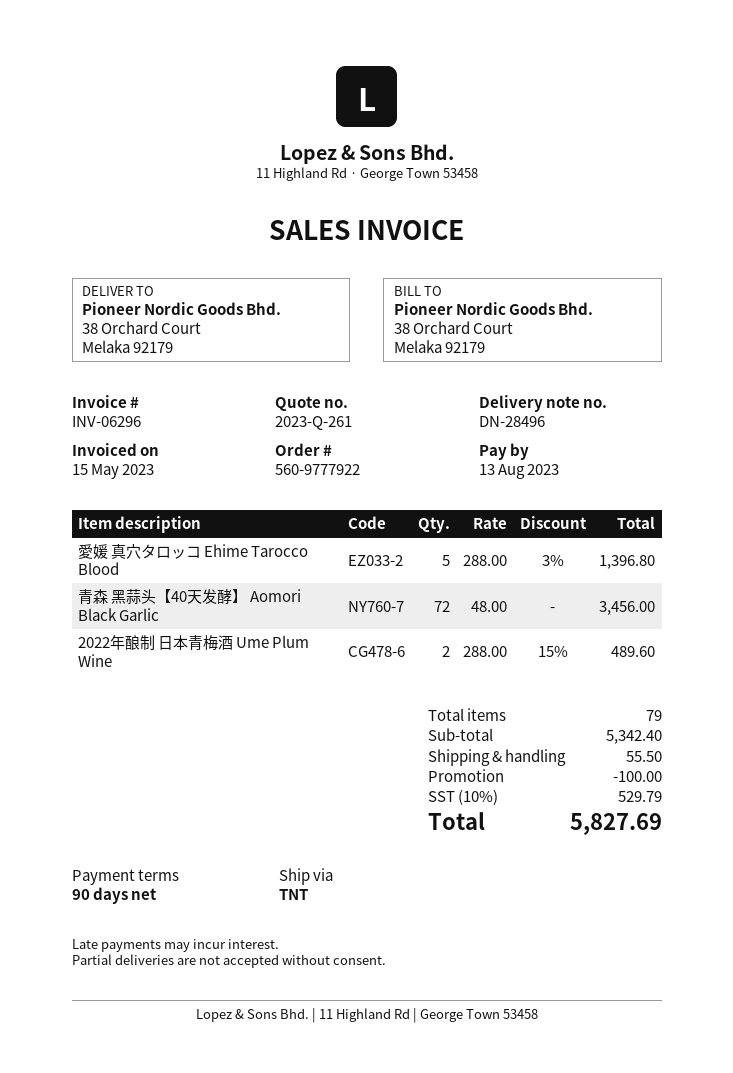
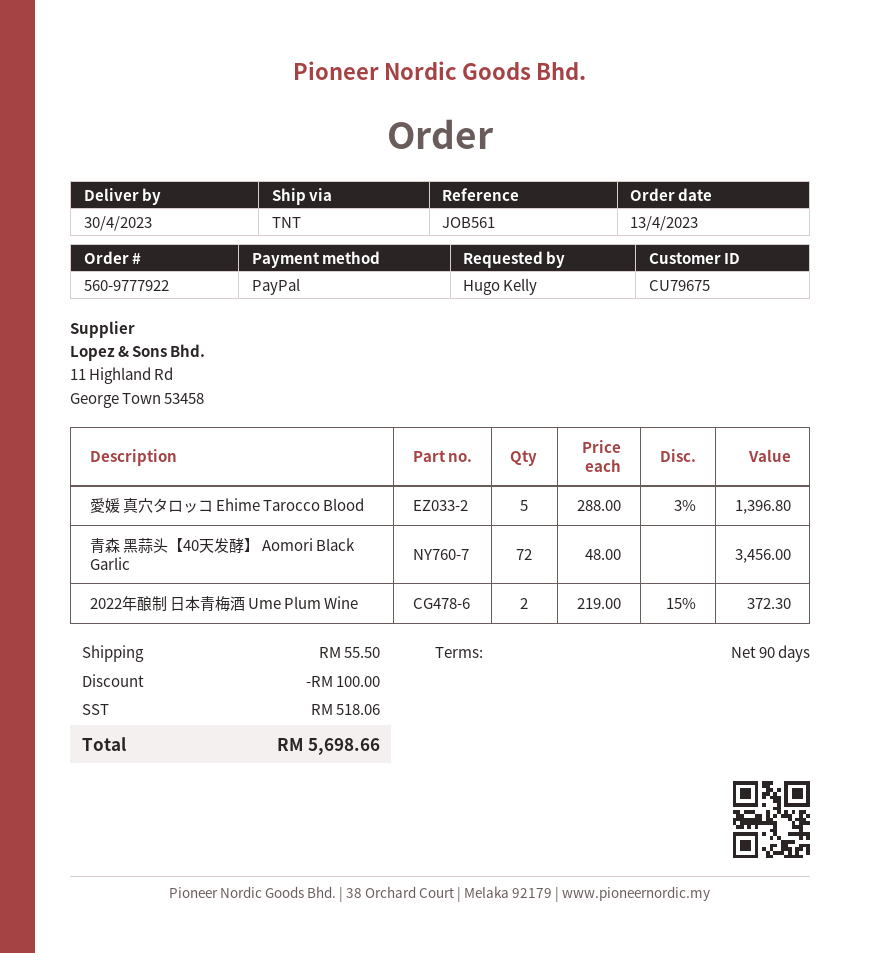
2022年酿制 日本青梅酒 Ume Plum Wine: 2 x 288.00 - 15% = 489.60 -> 2 x 219.00 - 15% = 372.30
tax: 529.79 -> 518.06
total: 5827.69 -> 5698.66

